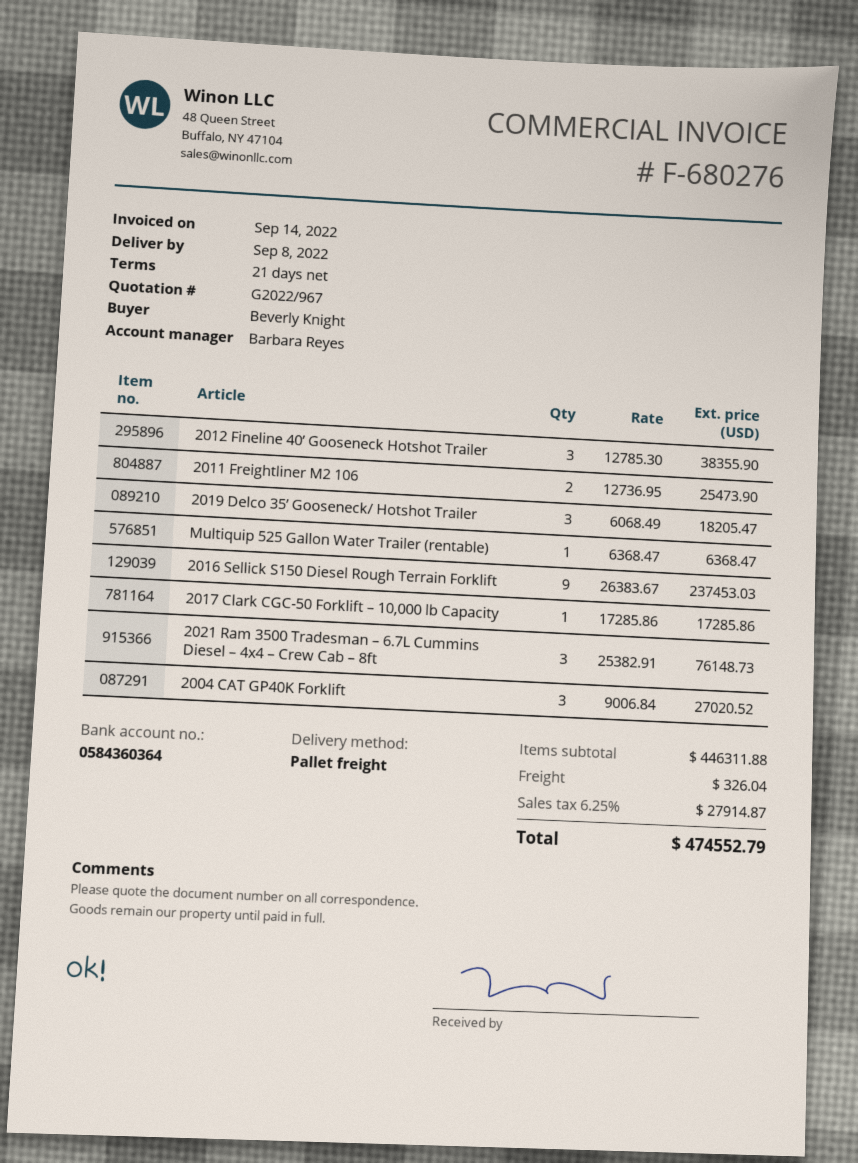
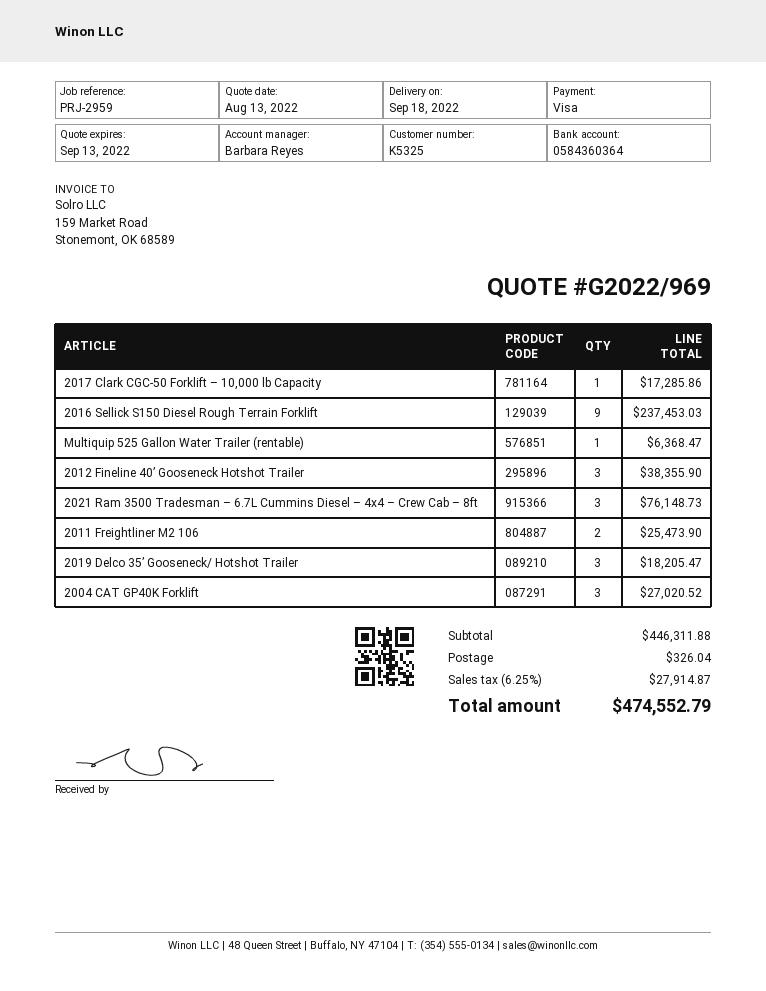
quote number: G2022/967 -> G2022/969
delivery date: 2022-09-08 -> 2022-09-18

